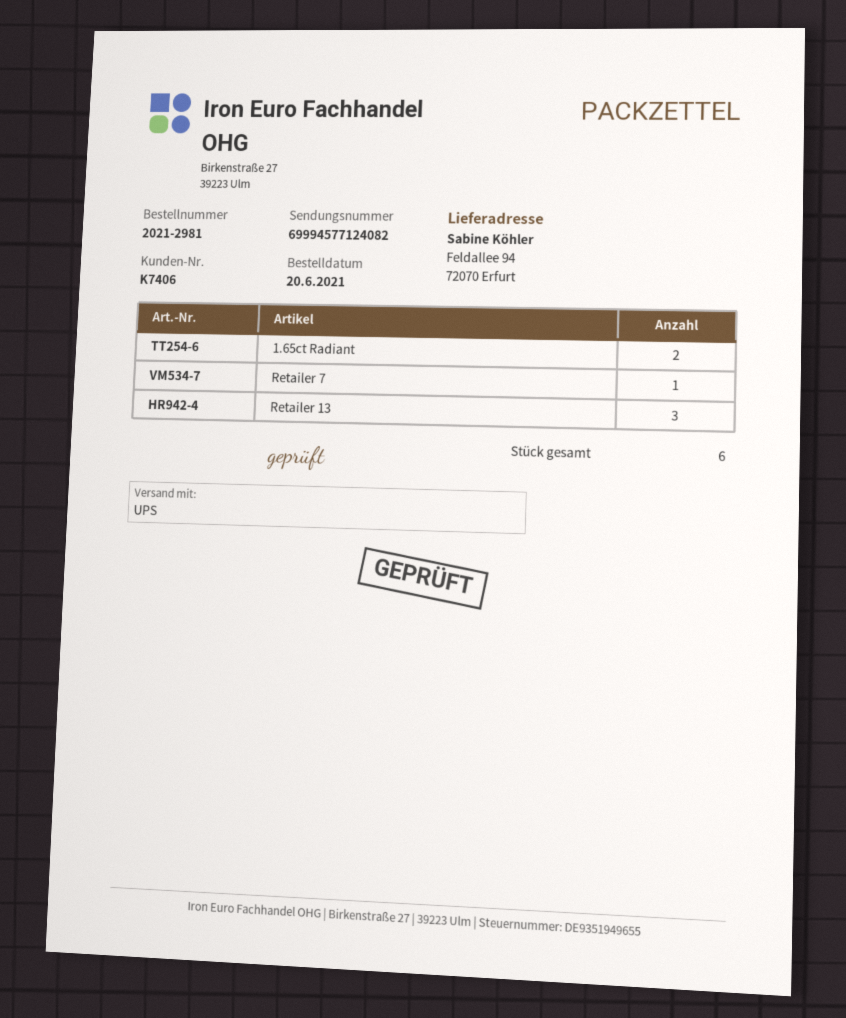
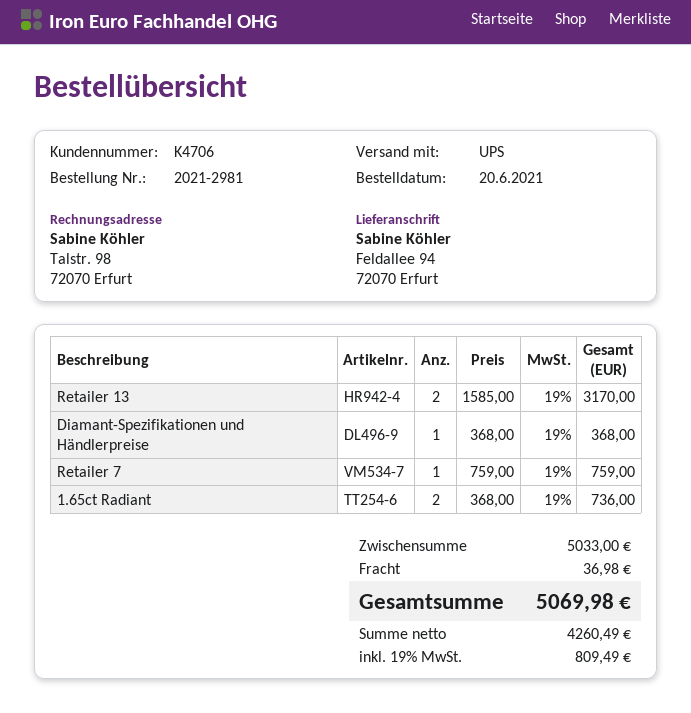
customer number: K7406 -> K4706
Retailer 13: 3 -> 2
Diamant-Spezifikationen und Händlerpreise: none -> 1

